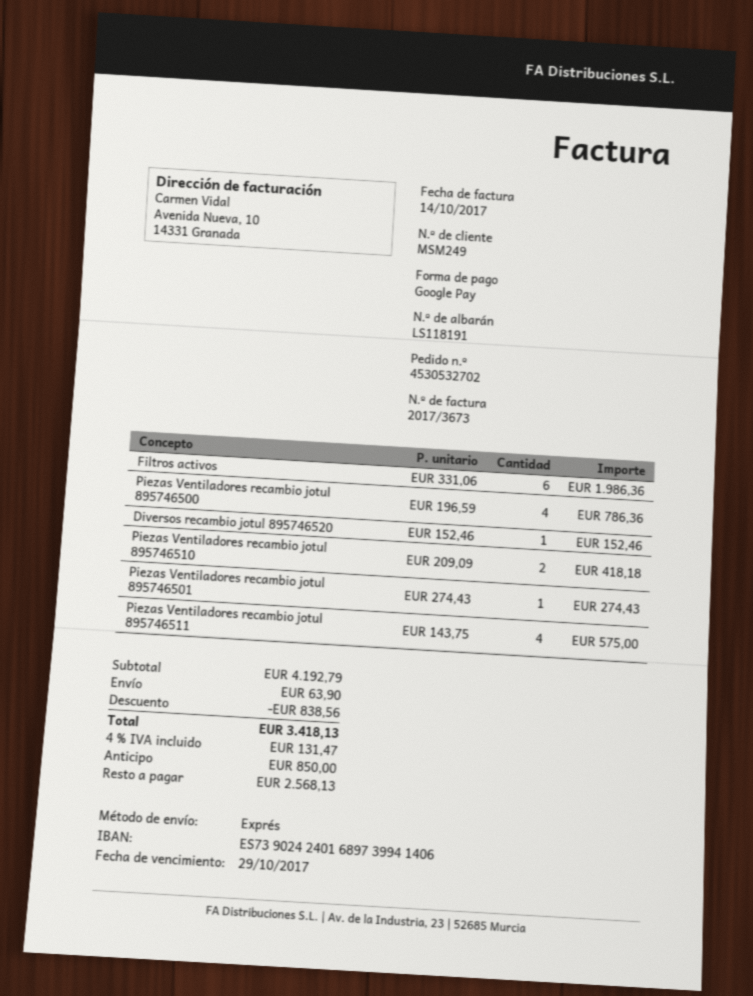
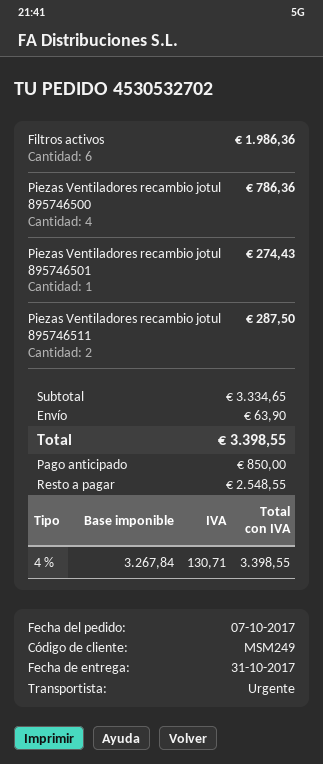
Diversos recambio jotul 895746520: 1 for 152.46 -> none
Piezas Ventiladores recambio jotul 895746510: 2 for 418.18 -> none
Piezas Ventiladores recambio jotul 895746511: 4 for 575.00 -> 2 for 287.50
subtotal: 4192.79 -> 3334.65
discount: 838.56 -> none
tax: 4% = 131.47 -> 4% = 130.71
total: 3418.13 -> 3398.55
balance: 2568.13 -> 2548.55

